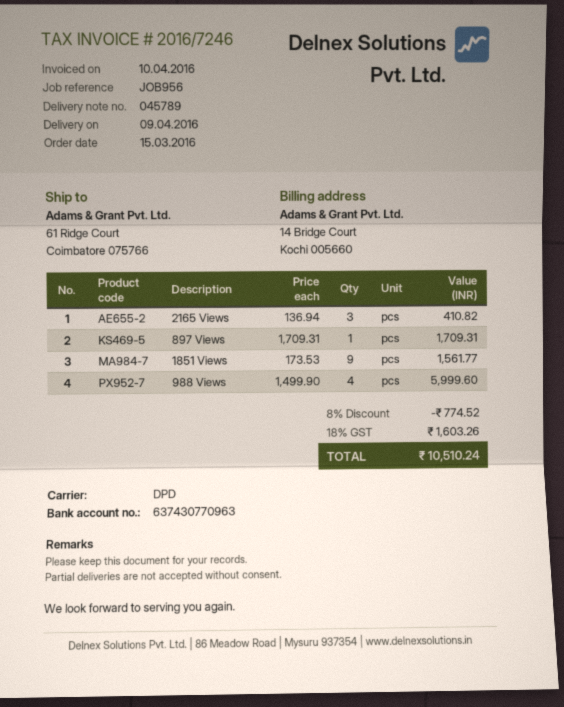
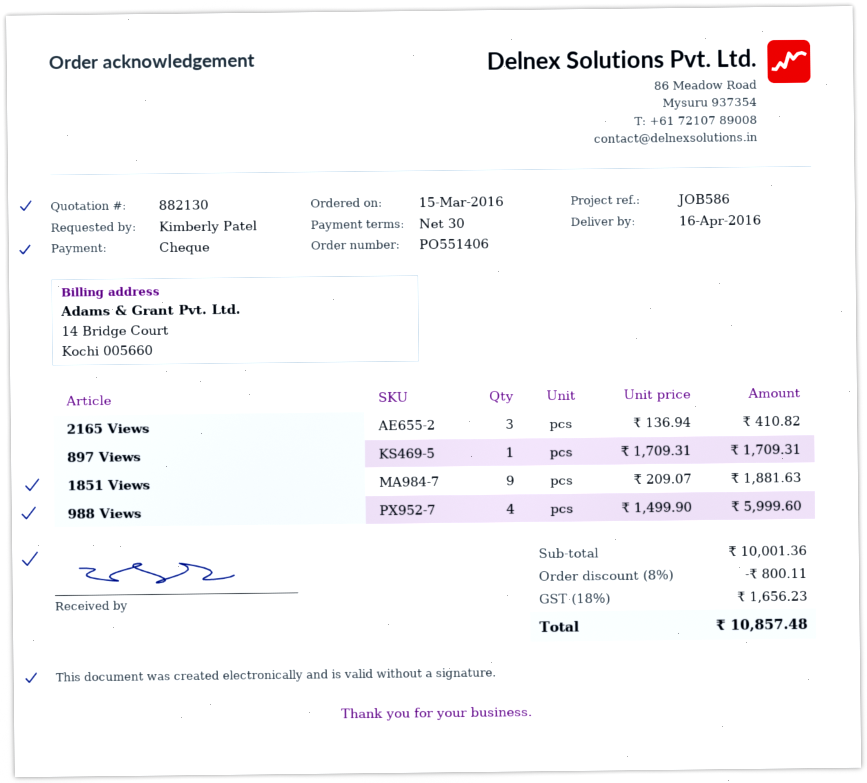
delivery date: 2016-04-09 -> 2016-04-16
reference: JOB956 -> JOB586
1851 Views: 9 x 173.53 = 1561.77 -> 9 x 209.07 = 1881.63
discount: 8% = 774.52 -> 8% = 800.11
tax: 18% = 1603.26 -> 18% = 1656.23
total: 10510.24 -> 10857.48

